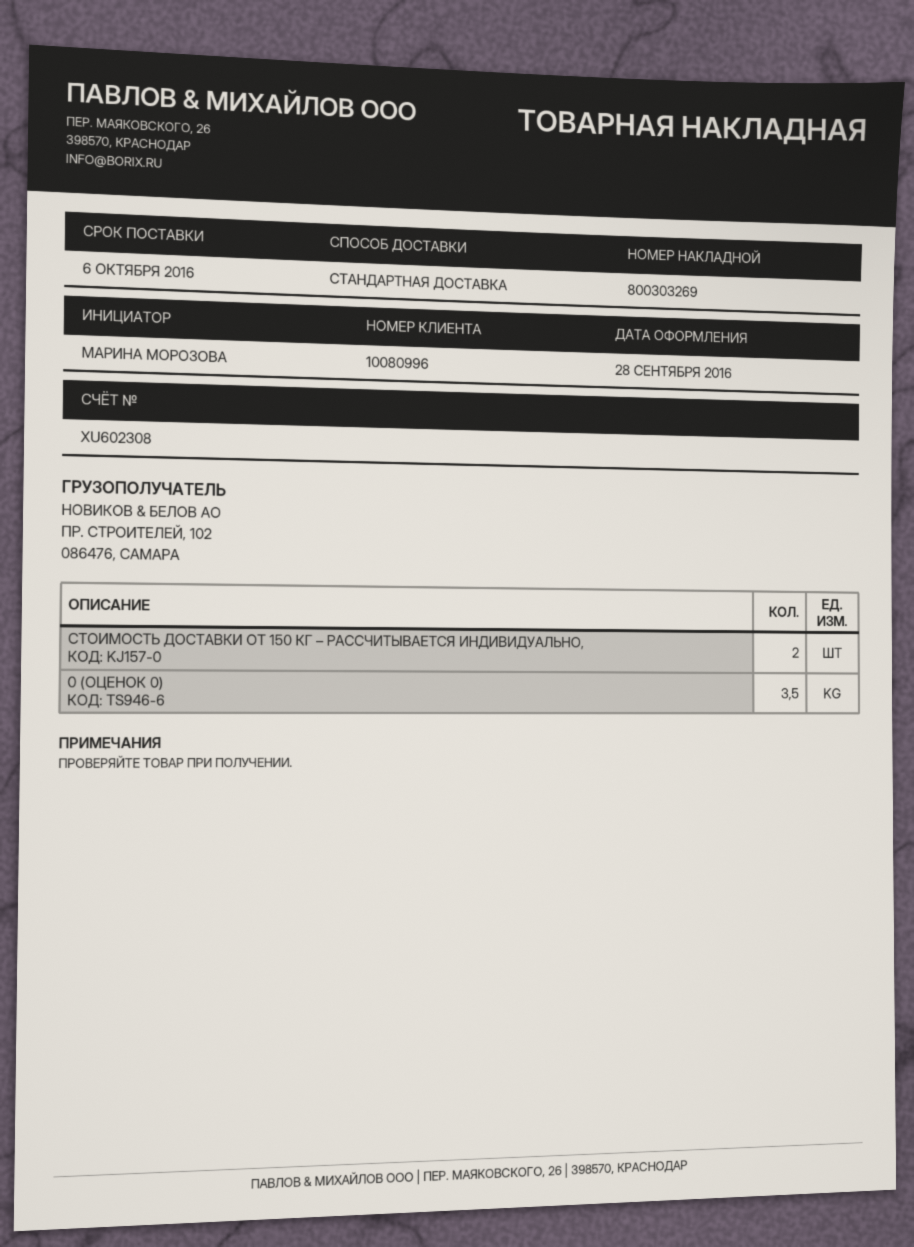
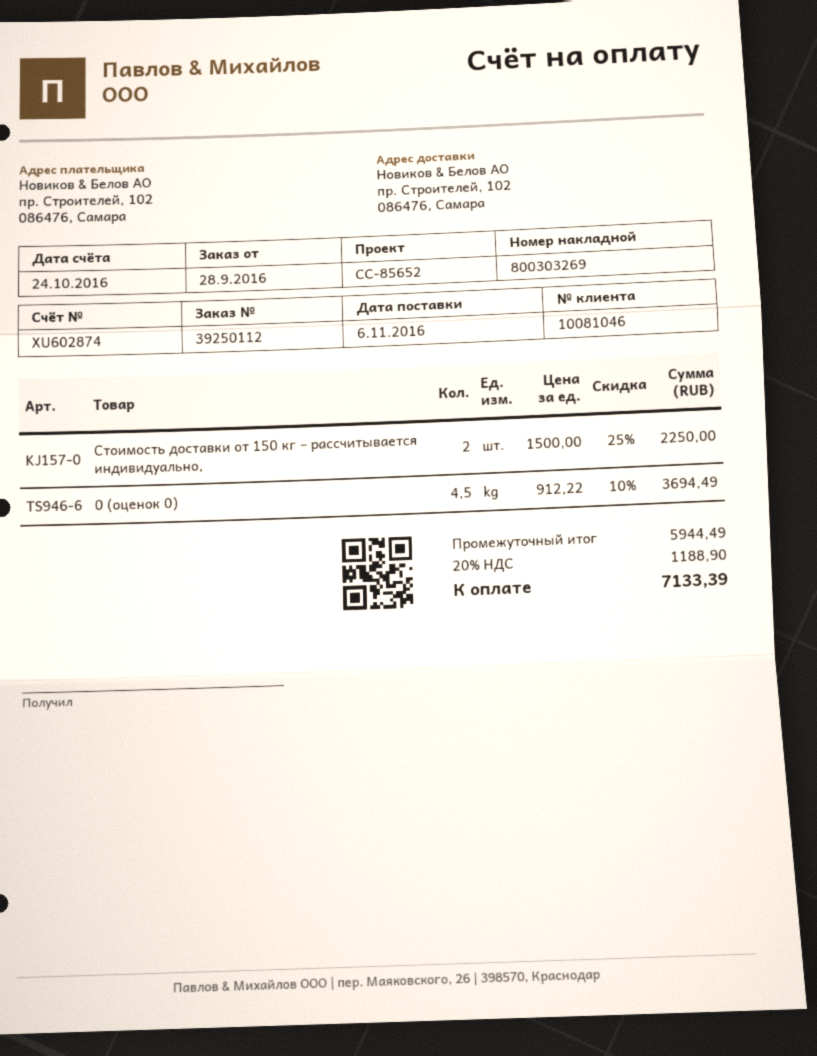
delivery date: 2016-10-06 -> 2016-11-06
invoice number: XU602308 -> XU602874
customer number: 10080996 -> 10081046
0 (ОЦЕНОК 0): 3.5 -> 4.5

